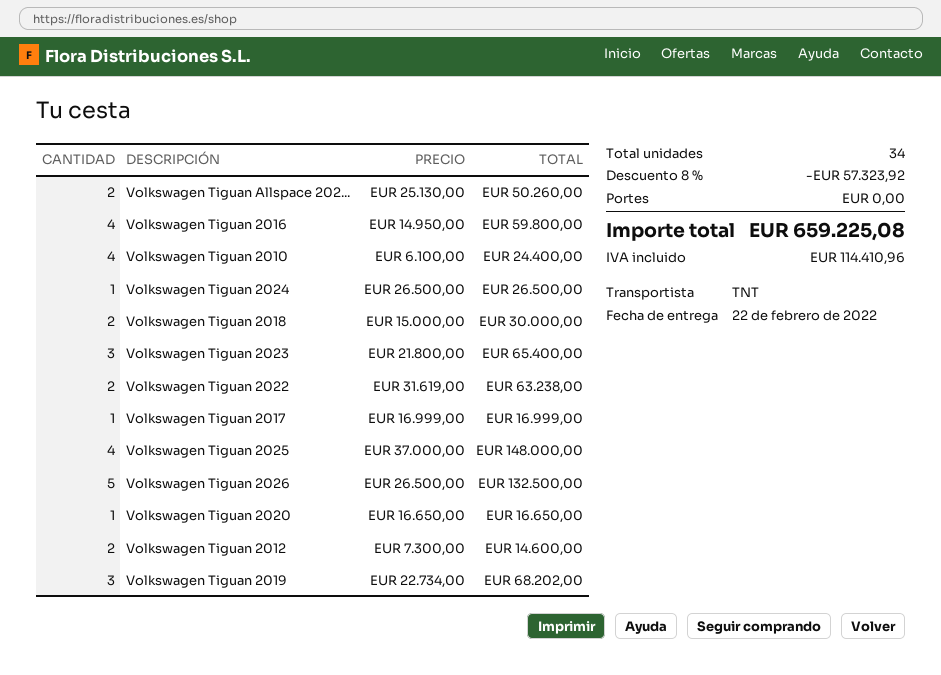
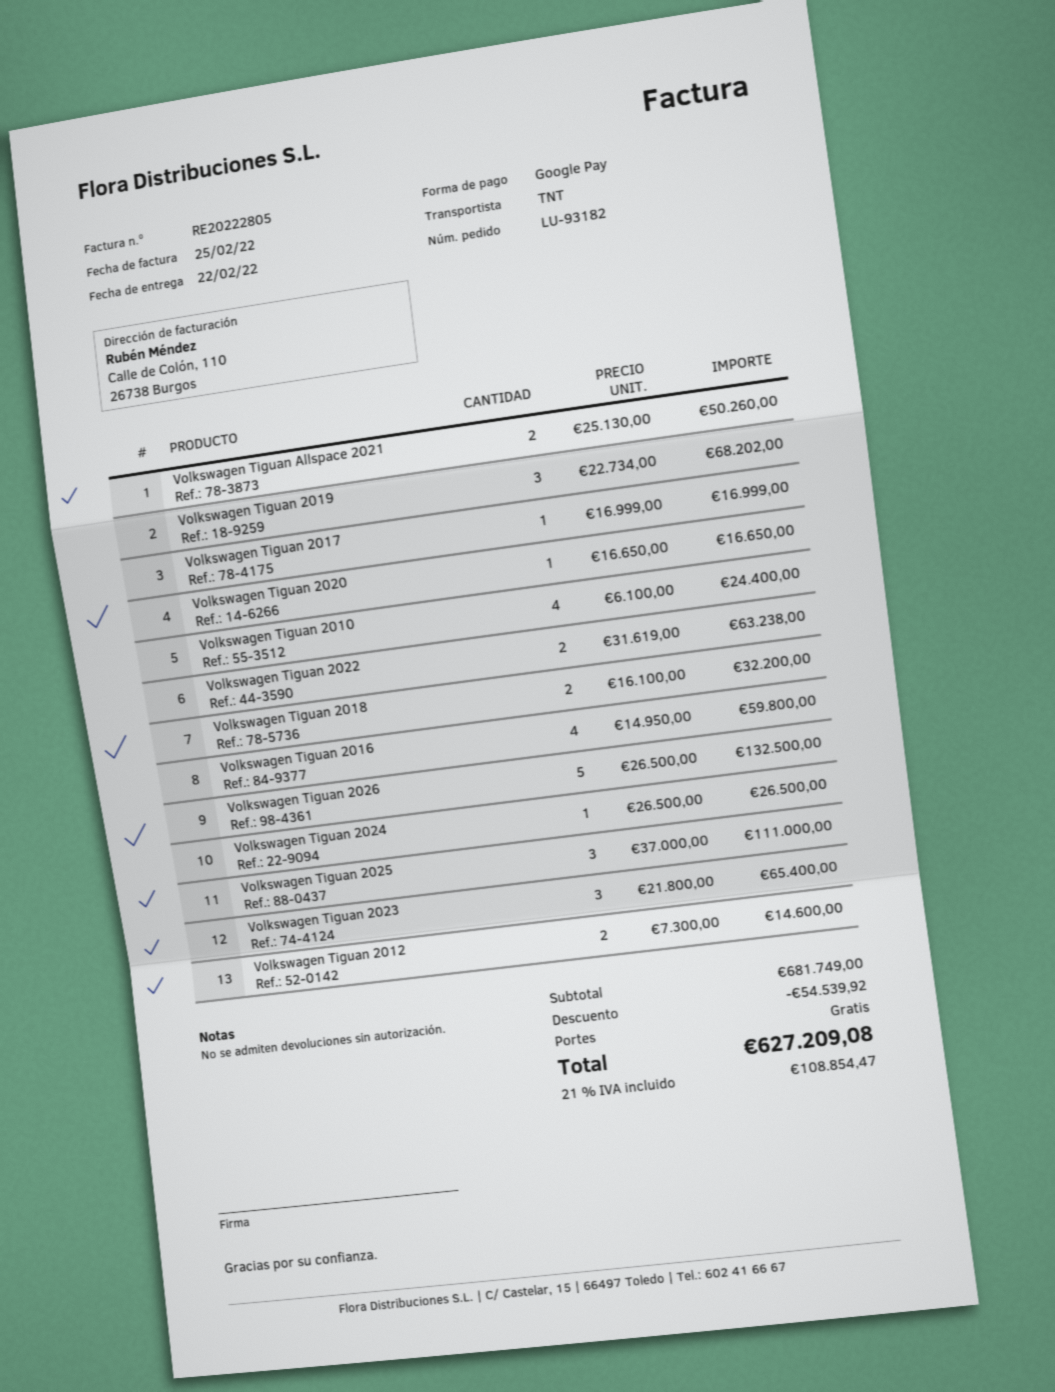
Volkswagen Tiguan 2018: 2 x 15000.00 = 30000.00 -> 2 x 16100.00 = 32200.00
Volkswagen Tiguan 2025: 4 x 37000.00 = 148000.00 -> 3 x 37000.00 = 111000.00
discount: 57323.92 -> 54539.92
tax: 114410.96 -> 108854.47
total: 659225.08 -> 627209.08

